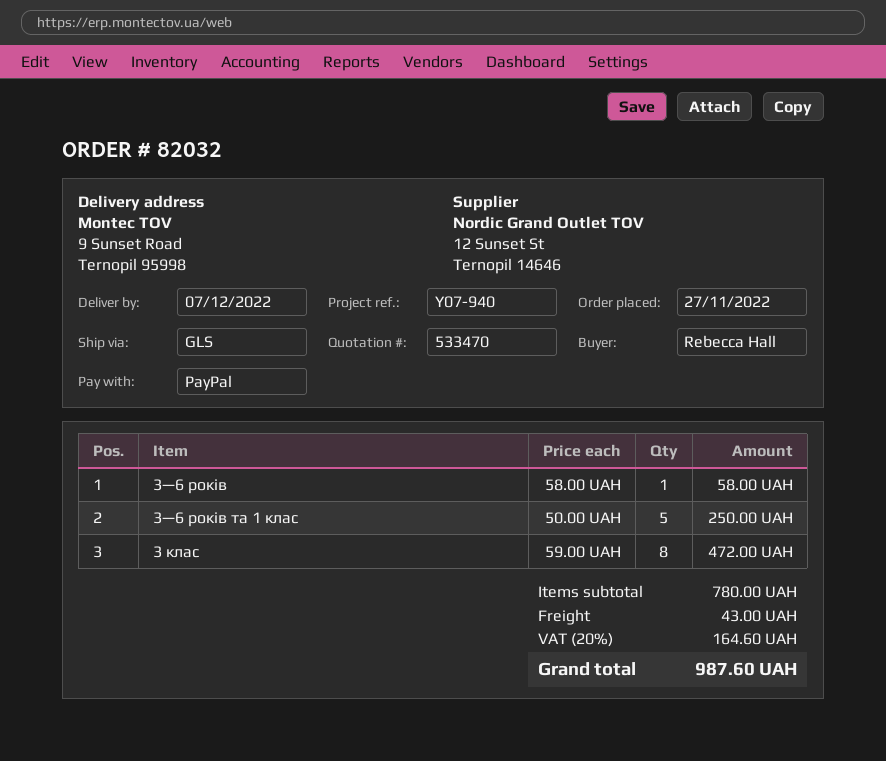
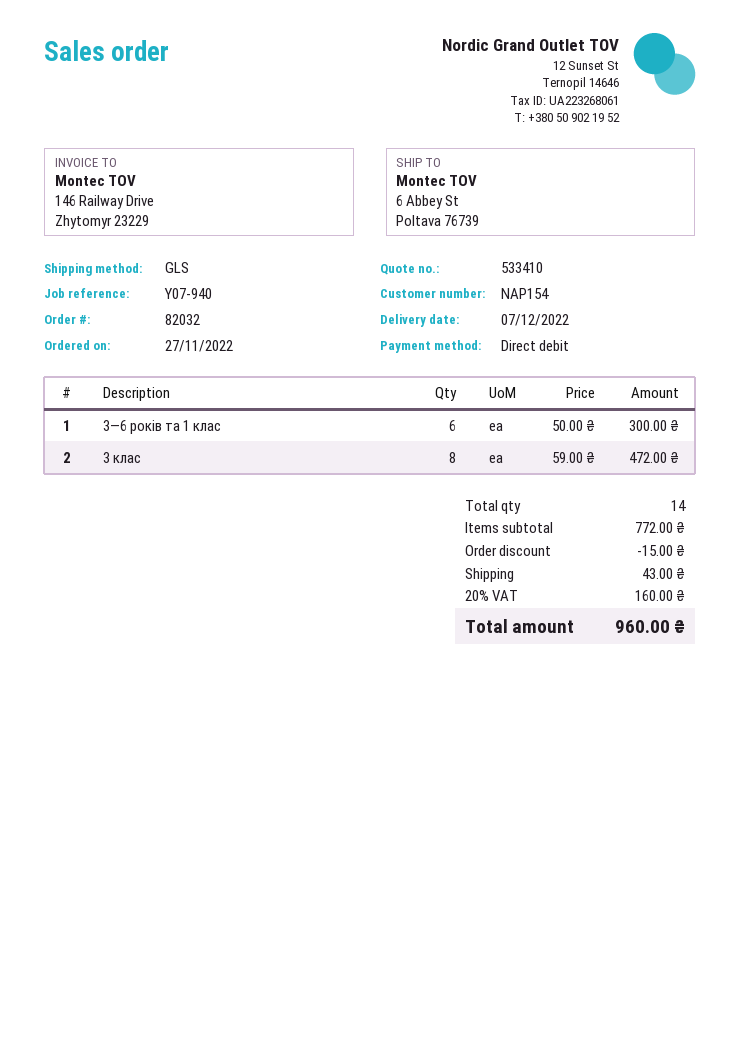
quote number: 533470 -> 533410
payment method: PayPal -> direct debit
ship to: 9 Sunset Road, Ternopil 95998 -> 6 Abbey St, Poltava 76739
3—6 років: 1 x 58.00 = 58.00 -> none
3—6 років та 1 клас: 5 x 50.00 = 250.00 -> 6 x 50.00 = 300.00
subtotal: 780.00 -> 772.00
discount: none -> 15.00
tax: 20% = 164.60 -> 20% = 160.00
total: 987.60 -> 960.00

